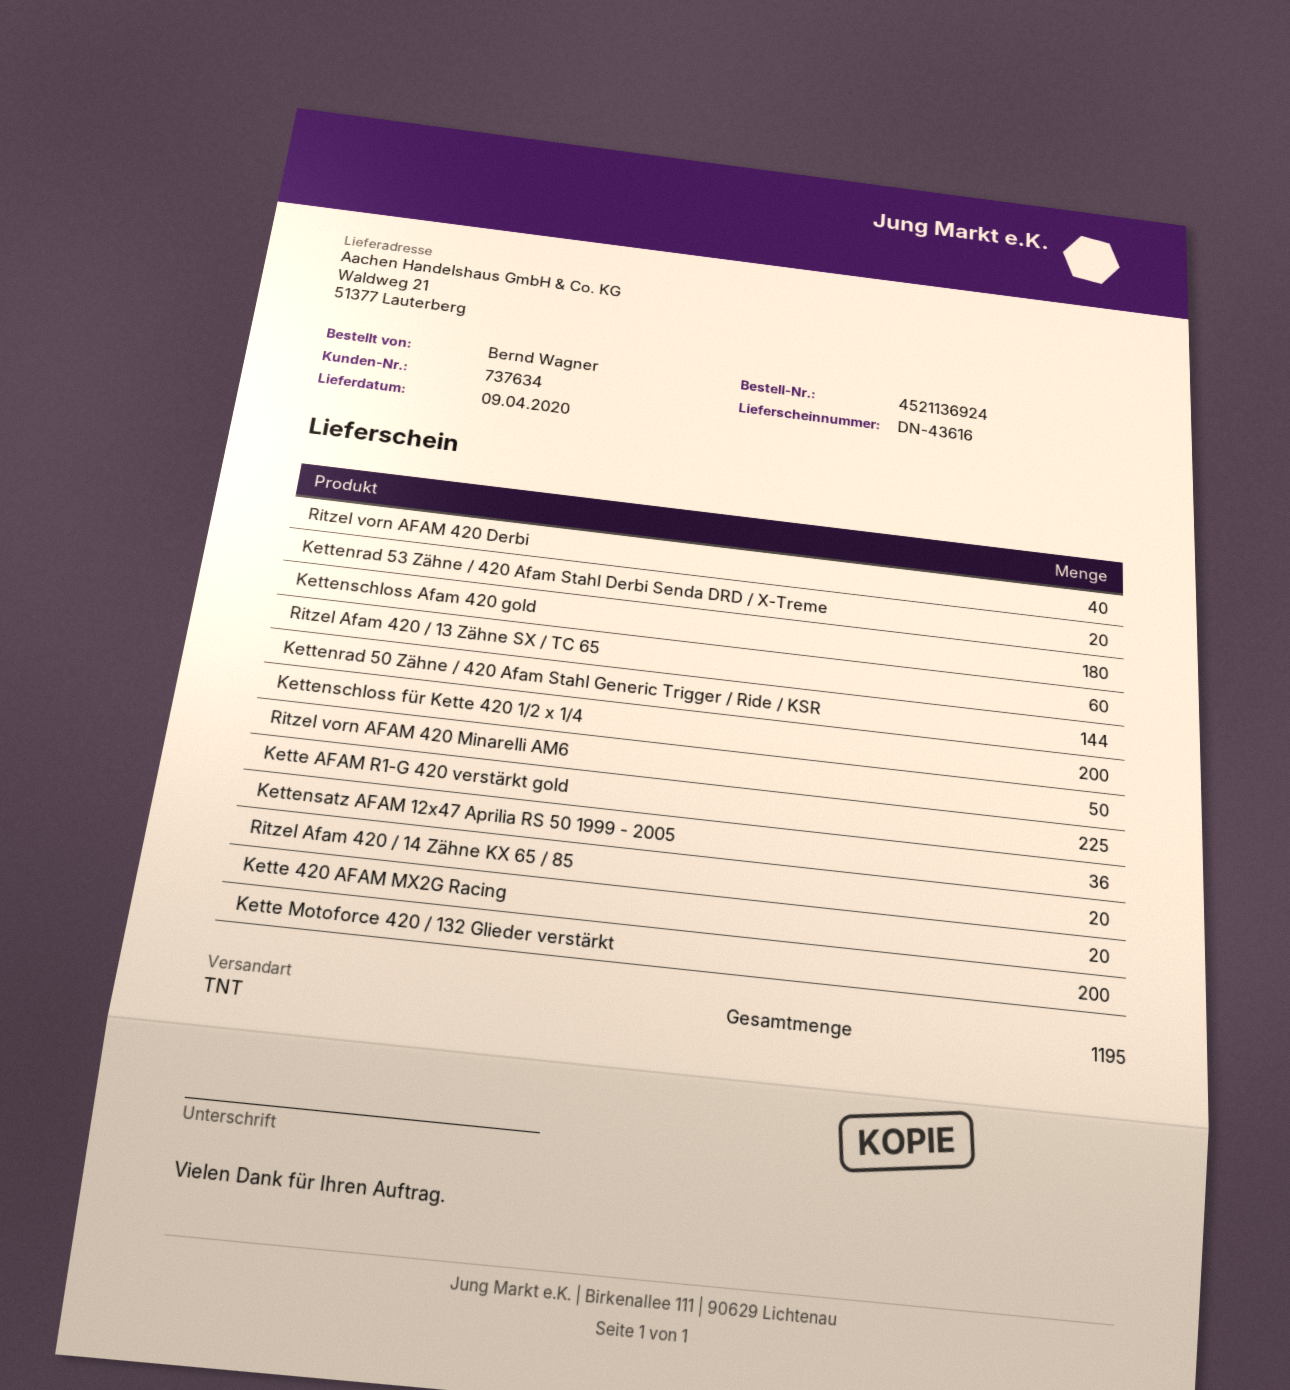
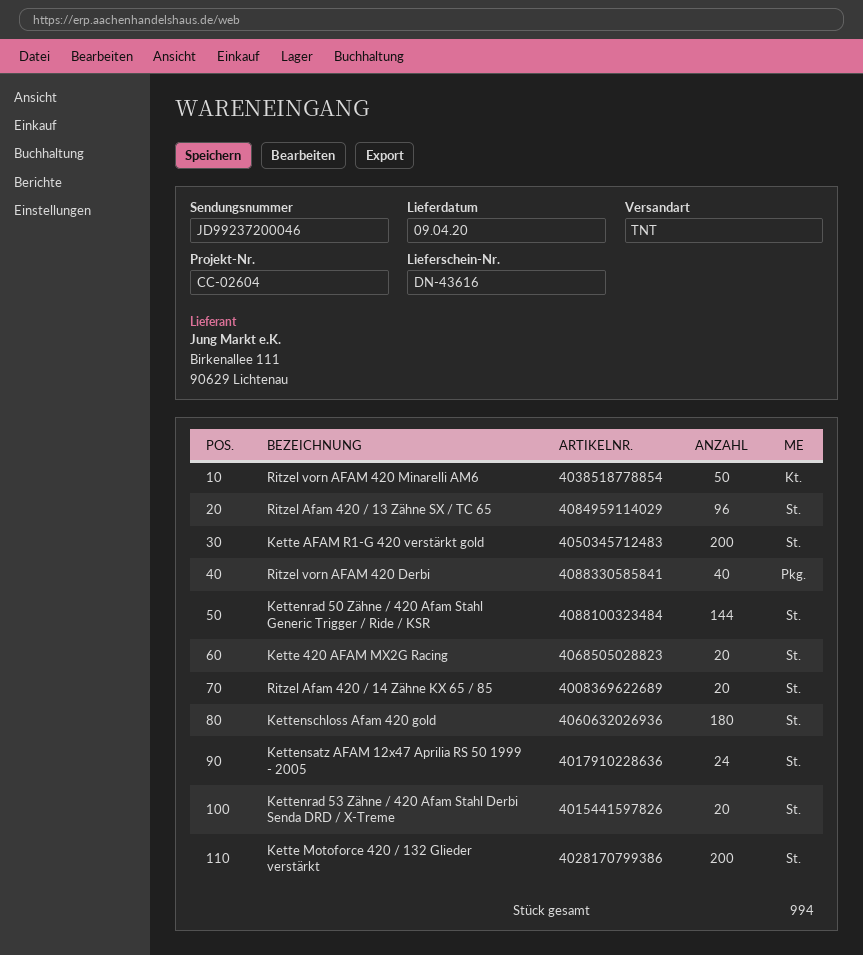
Ritzel Afam 420 / 13 Zähne SX / TC 65: 60 -> 96
Kettenschloss für Kette 420 1/2 x 1/4: 200 -> none
Kette AFAM R1-G 420 verstärkt gold: 225 -> 200
Kettensatz AFAM 12x47 Aprilia RS 50 1999 - 2005: 36 -> 24
total quantity: 1195 -> 994

